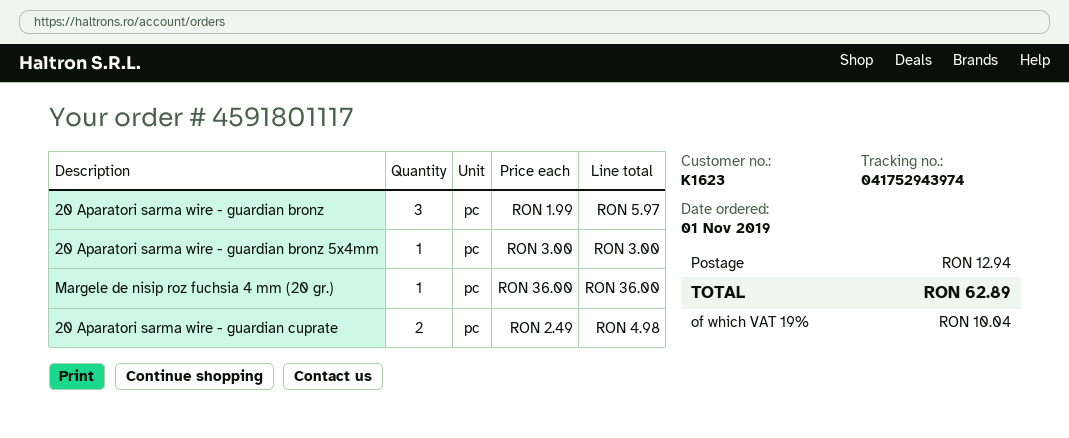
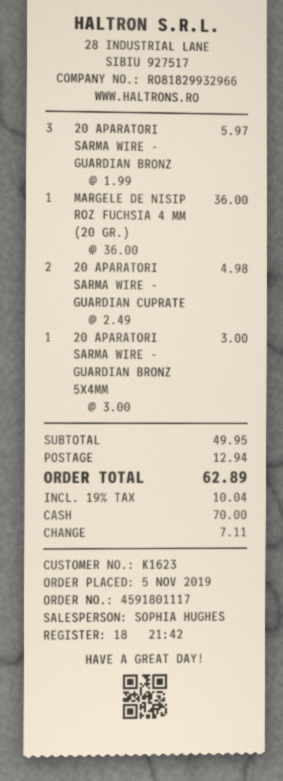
order date: 2019-11-01 -> 2019-11-05

